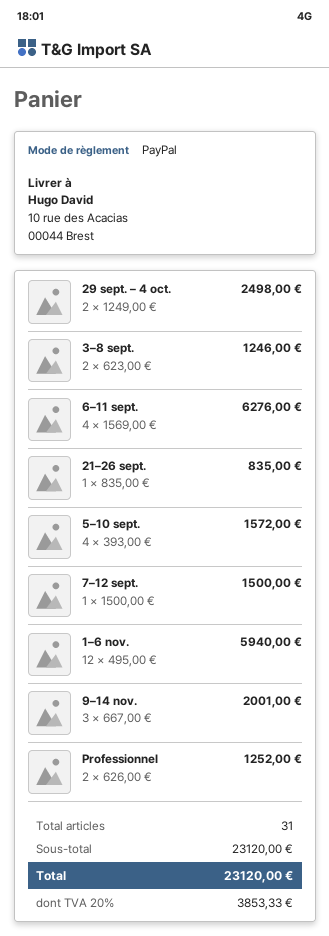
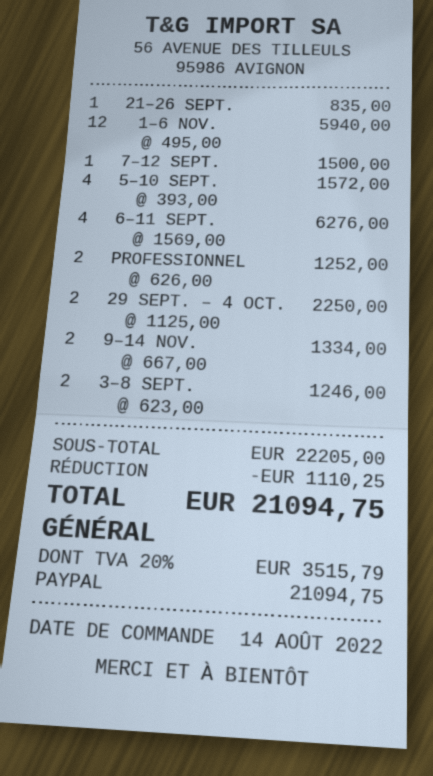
29 sept. – 4 oct.: 2 x 1249.00 = 2498.00 -> 2 x 1125.00 = 2250.00
9–14 nov.: 3 x 667.00 = 2001.00 -> 2 x 667.00 = 1334.00
subtotal: 23120.00 -> 22205.00
discount: none -> 1110.25
tax: 20% = 3853.33 -> 20% = 3515.79
total: 23120.00 -> 21094.75

